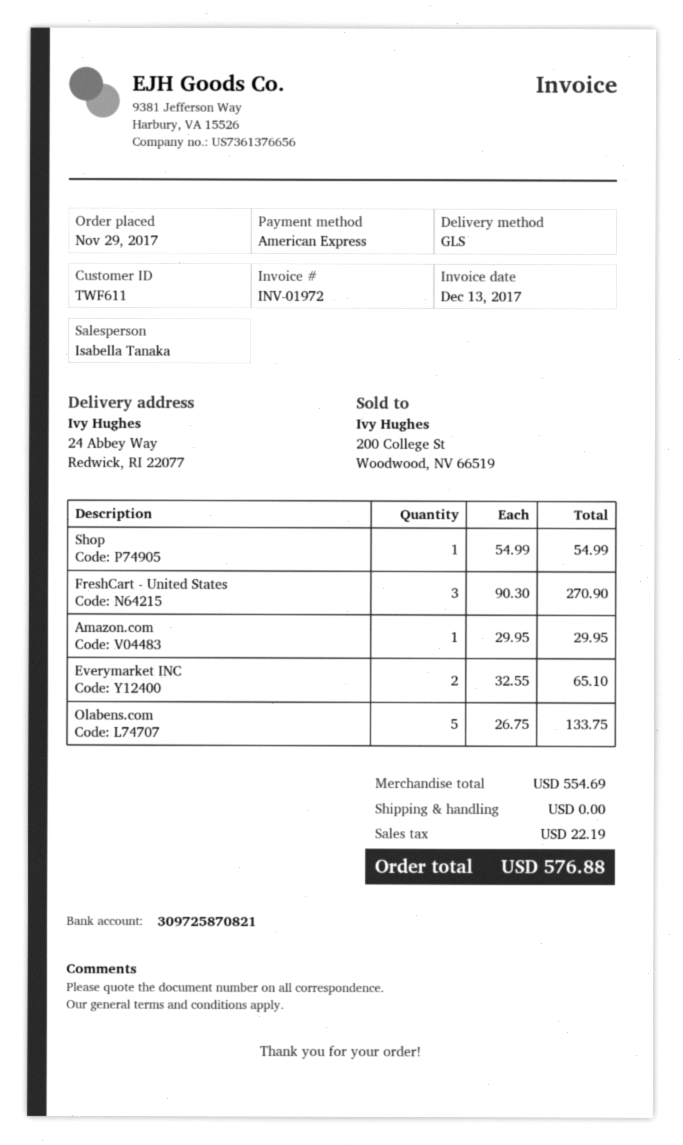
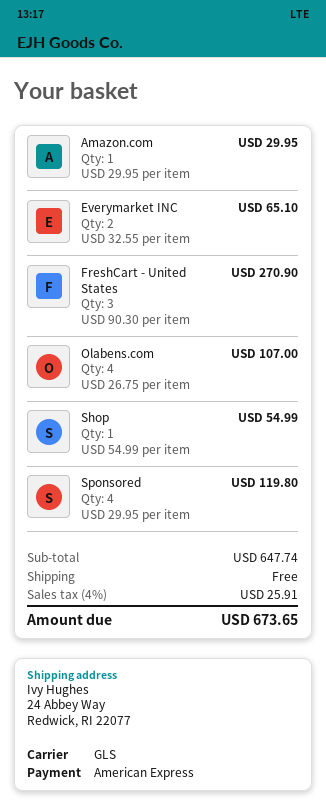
Olabens.com: 5 x 26.75 = 133.75 -> 4 x 26.75 = 107.00
Sponsored: none -> 4 x 29.95 = 119.80
subtotal: 554.69 -> 647.74
tax: 22.19 -> 25.91
total: 576.88 -> 673.65

